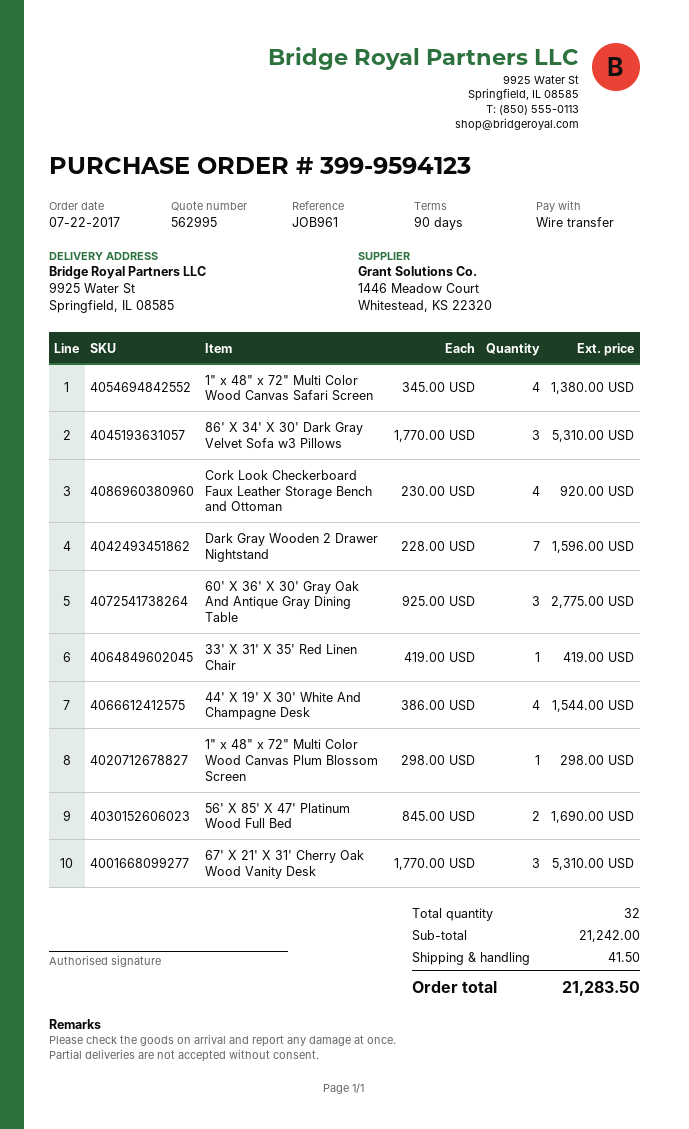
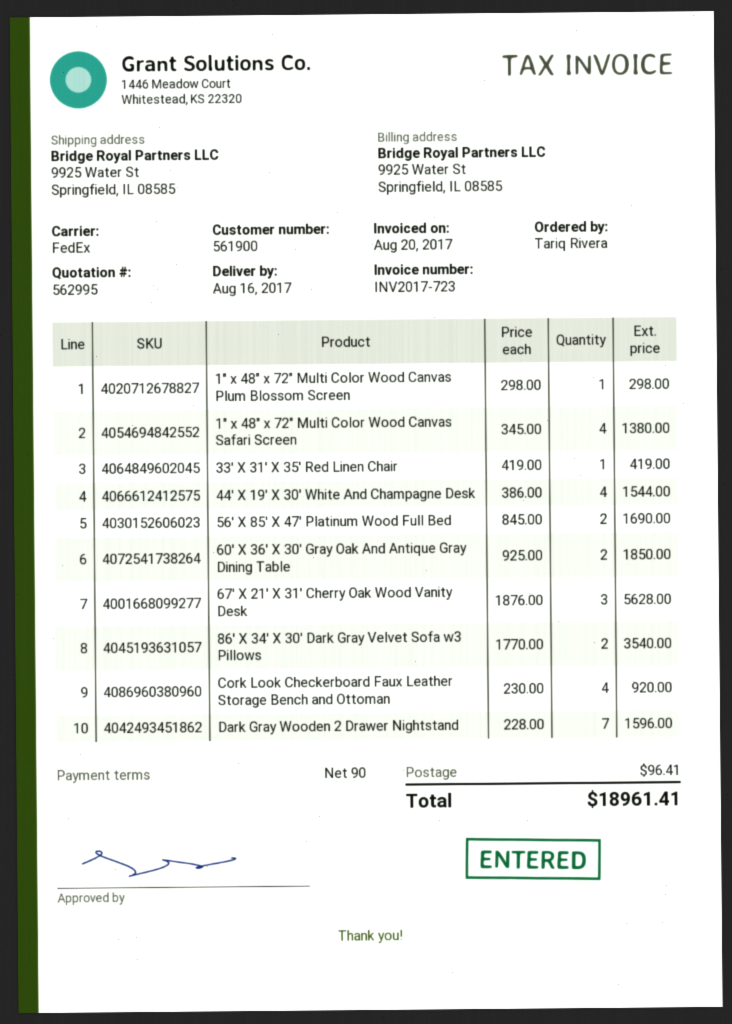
86' X 34' X 30' Dark Gray Velvet Sofa w3 Pillows: 3 x 1770.00 = 5310.00 -> 2 x 1770.00 = 3540.00
60' X 36' X 30' Gray Oak And Antique Gray Dining Table: 3 x 925.00 = 2775.00 -> 2 x 925.00 = 1850.00
67' X 21' X 31' Cherry Oak Wood Vanity Desk: 3 x 1770.00 = 5310.00 -> 3 x 1876.00 = 5628.00
shipping: 41.50 -> 96.41
total: 21283.50 -> 18961.41

